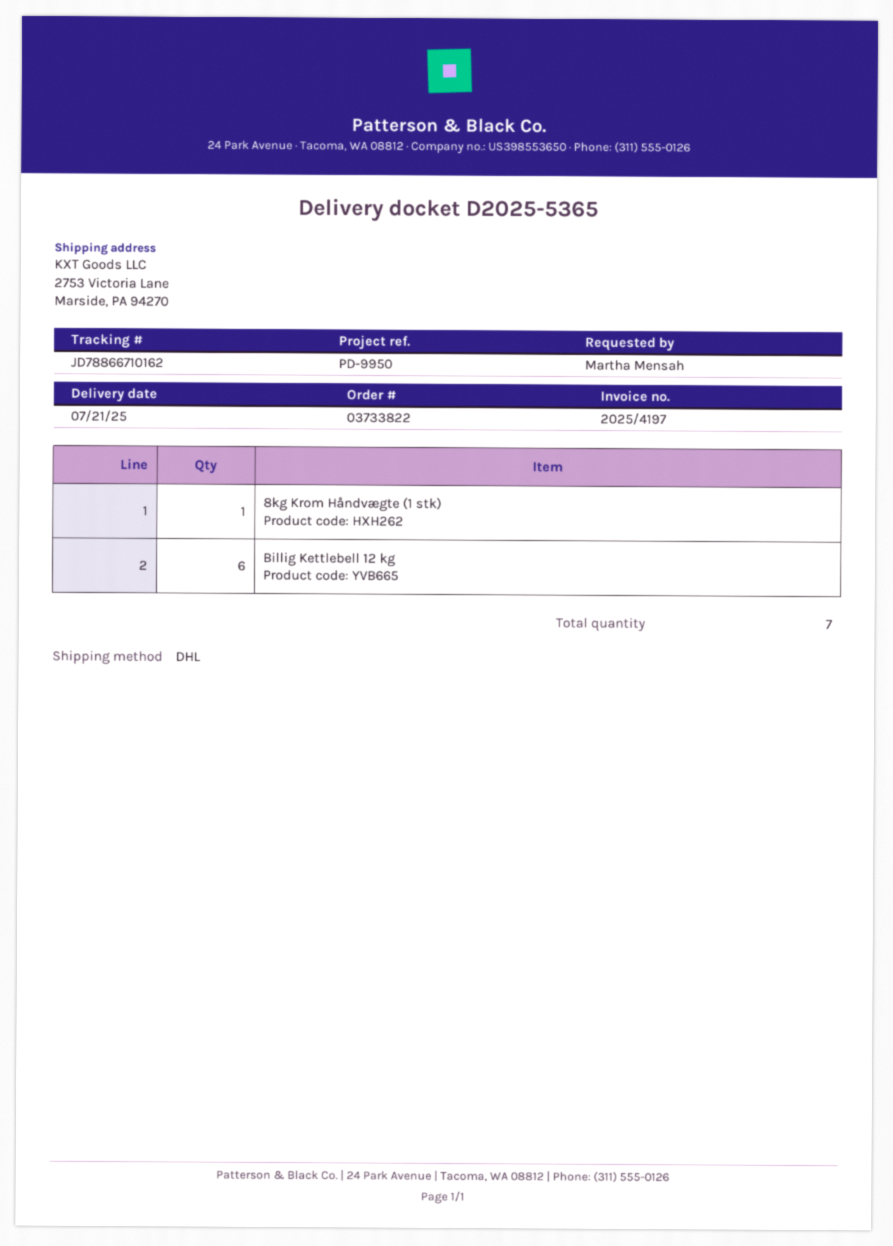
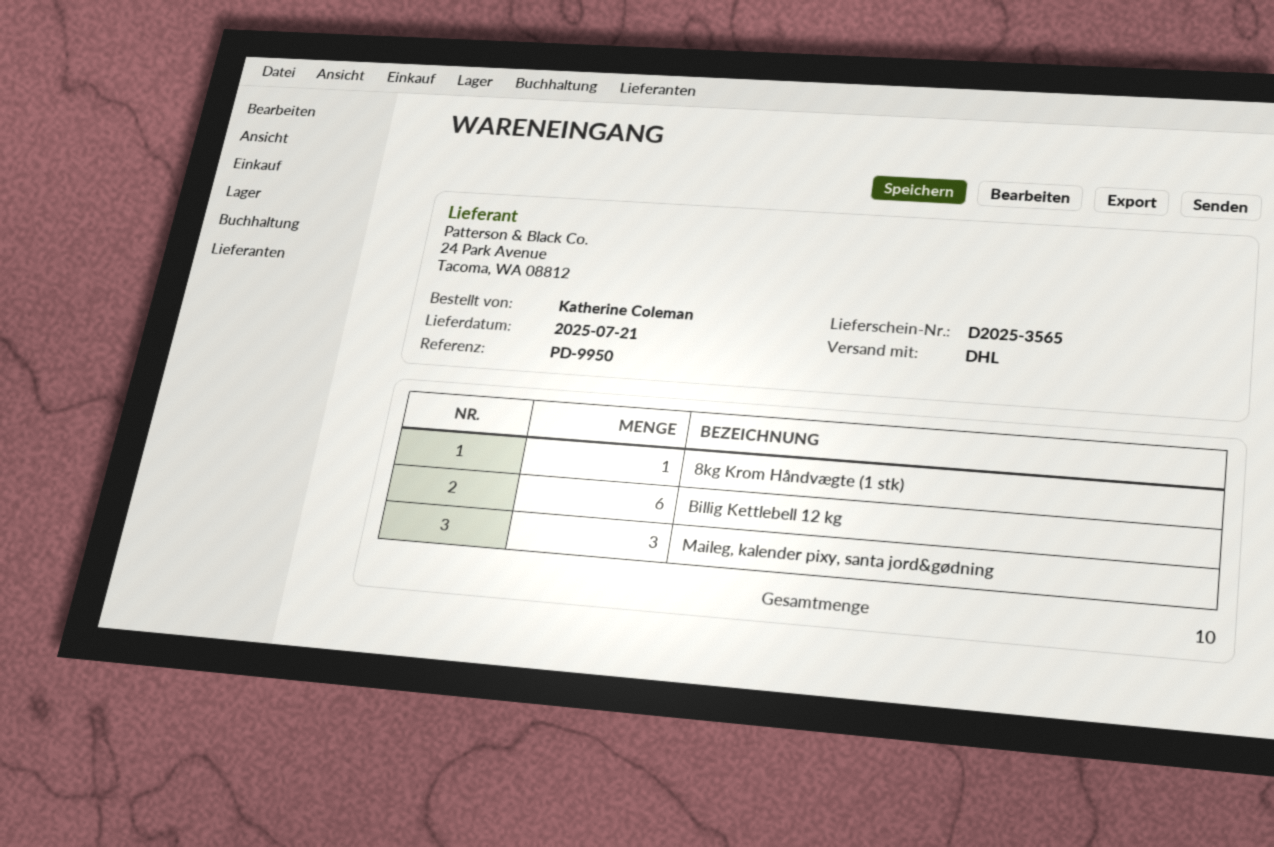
delivery note number: D2025-5365 -> D2025-3565
ordered by: Martha Mensah -> Katherine Coleman
Maileg, kalender pixy, santa jord&gødning: none -> 3
total quantity: 7 -> 10

